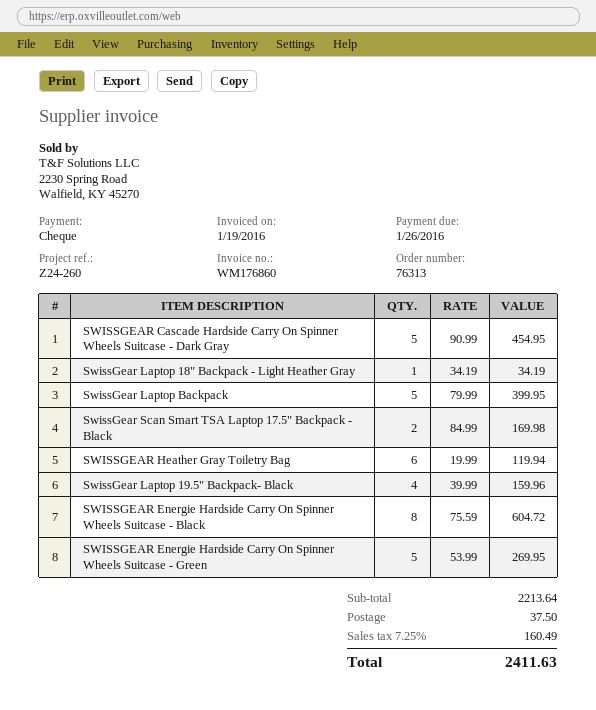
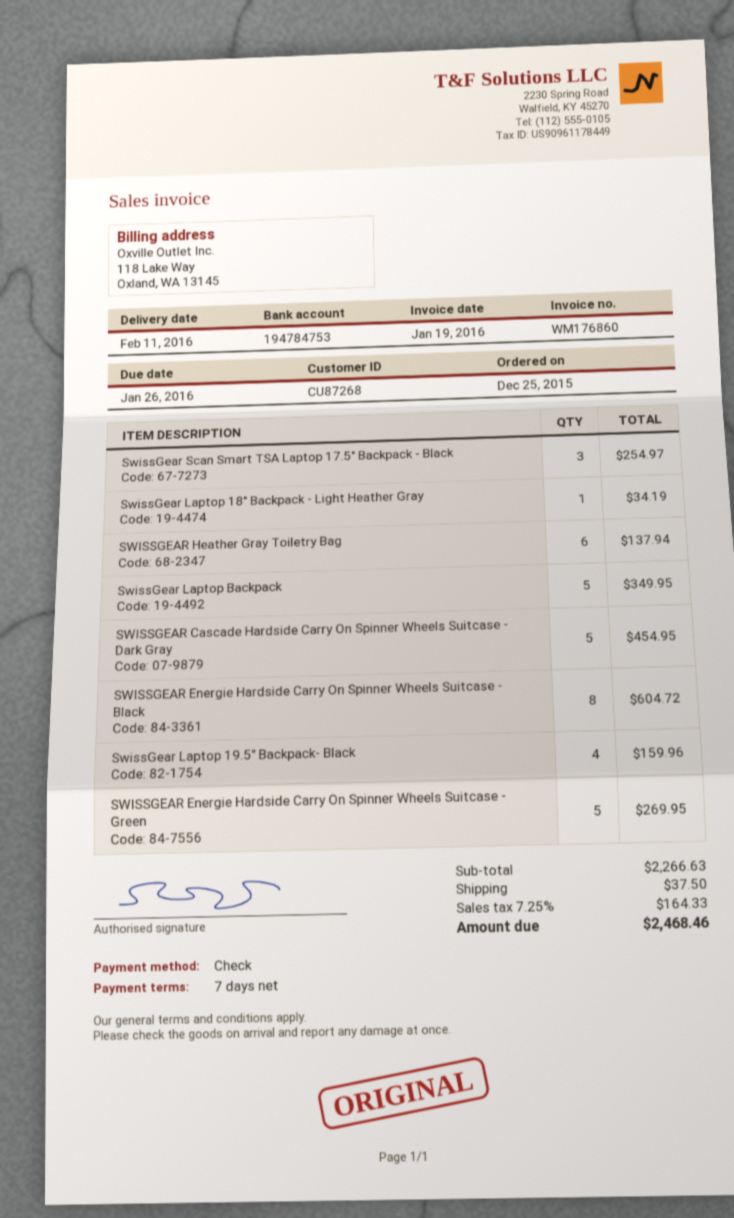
SwissGear Laptop Backpack: 5 for 399.95 -> 5 for 349.95
SwissGear Scan Smart TSA Laptop 17.5" Backpack - Black: 2 for 169.98 -> 3 for 254.97
SWISSGEAR Heather Gray Toiletry Bag: 6 for 119.94 -> 6 for 137.94
subtotal: 2213.64 -> 2266.63
tax: 7.25% = 160.49 -> 7.25% = 164.33
total: 2411.63 -> 2468.46

